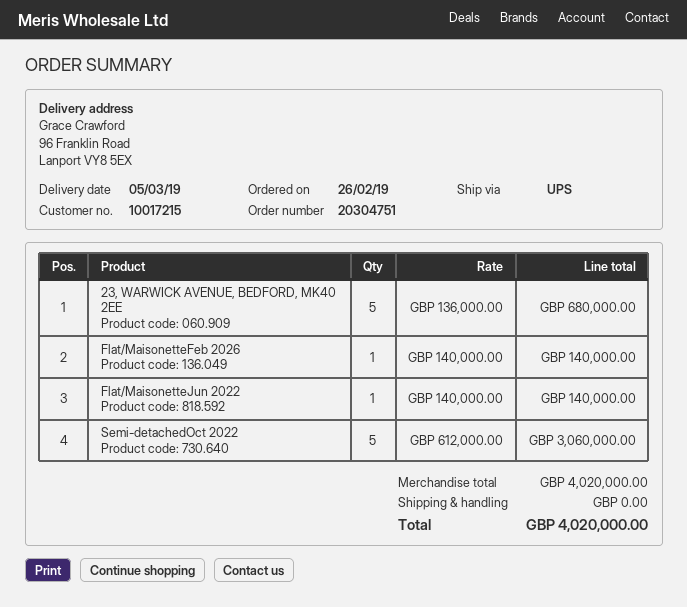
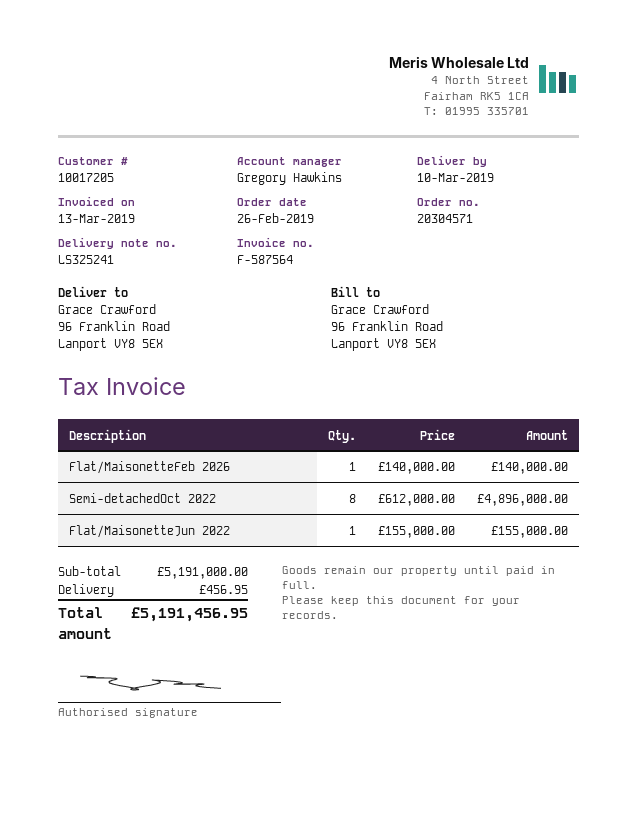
order number: 20304751 -> 20304571
delivery date: 2019-03-05 -> 2019-03-10
customer number: 10017215 -> 10017205
23, WARWICK AVENUE, BEDFORD, MK40 2EE: 5 x 136000.00 = 680000.00 -> none
Flat/MaisonetteJun 2022: 1 x 140000.00 = 140000.00 -> 1 x 155000.00 = 155000.00
Semi-detachedOct 2022: 5 x 612000.00 = 3060000.00 -> 8 x 612000.00 = 4896000.00
subtotal: 4020000.00 -> 5191000.00
shipping: 0.00 -> 456.95
total: 4020000.00 -> 5191456.95

